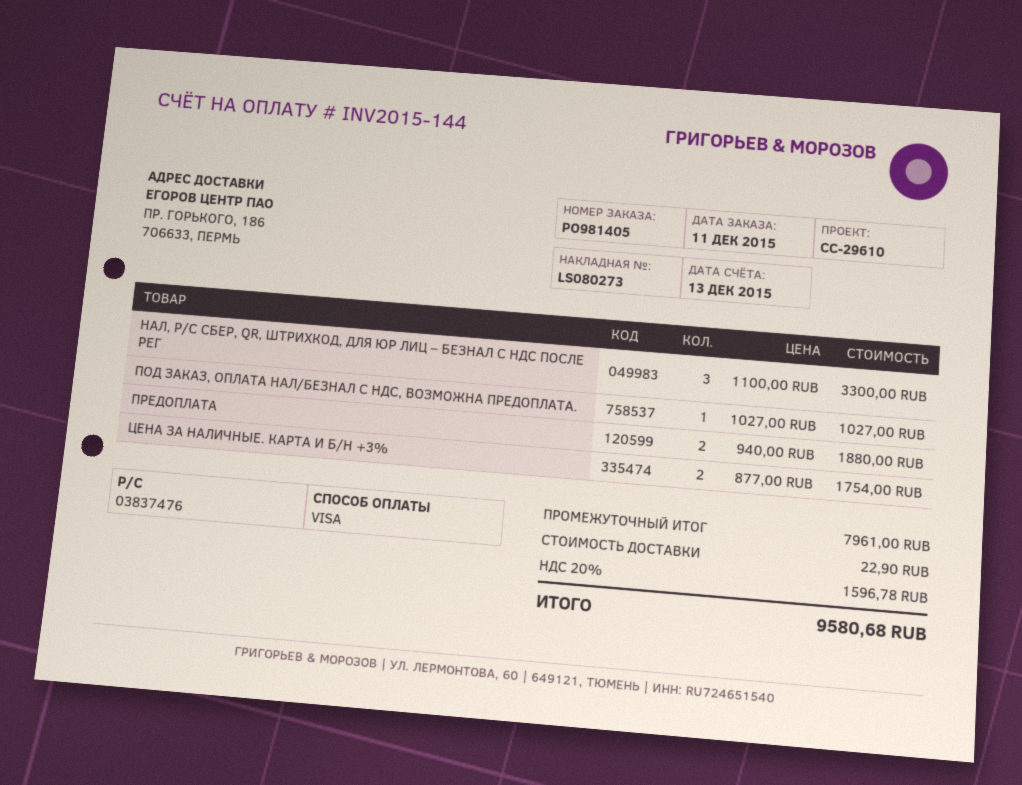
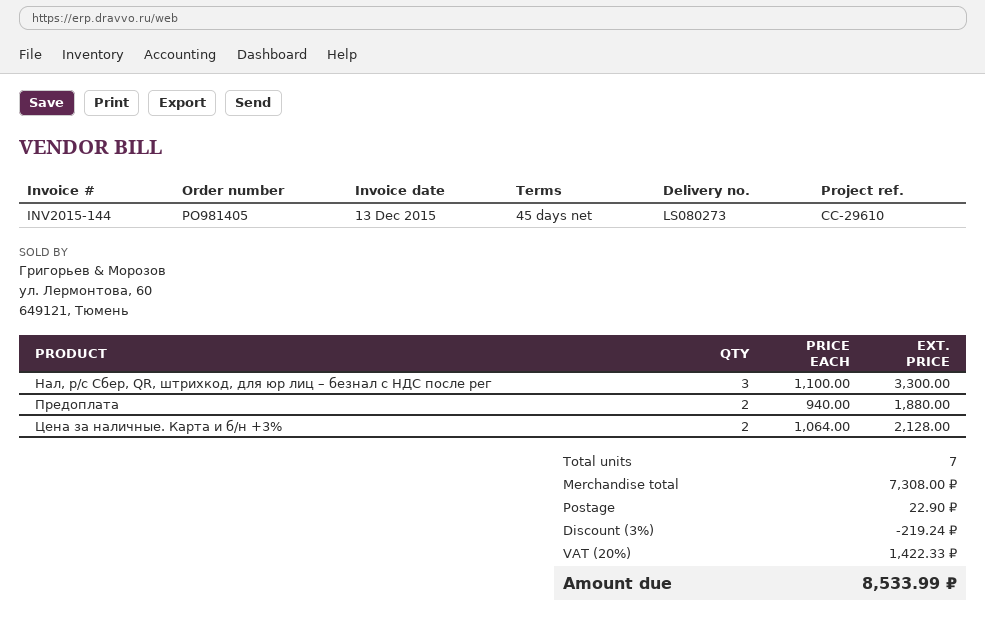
ПОД ЗАКАЗ, ОПЛАТА НАЛ/БЕЗНАЛ С НДС, ВОЗМОЖНА ПРЕДОПЛАТА.: 1 x 1027.00 = 1027.00 -> none
ЦЕНА ЗА НАЛИЧНЫЕ. КАРТА И Б/Н +3%: 2 x 877.00 = 1754.00 -> 2 x 1064.00 = 2128.00
subtotal: 7961.00 -> 7308.00
discount: none -> 3% = 219.24
tax: 20% = 1596.78 -> 20% = 1422.33
total: 9580.68 -> 8533.99

